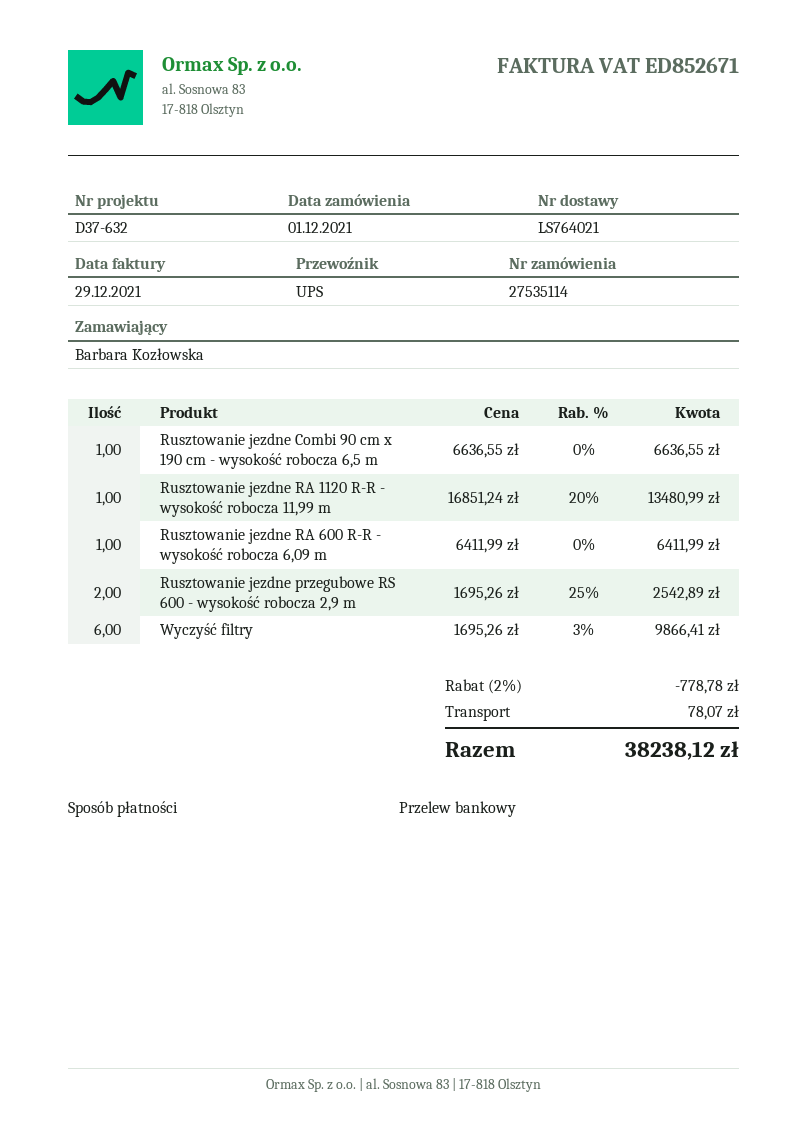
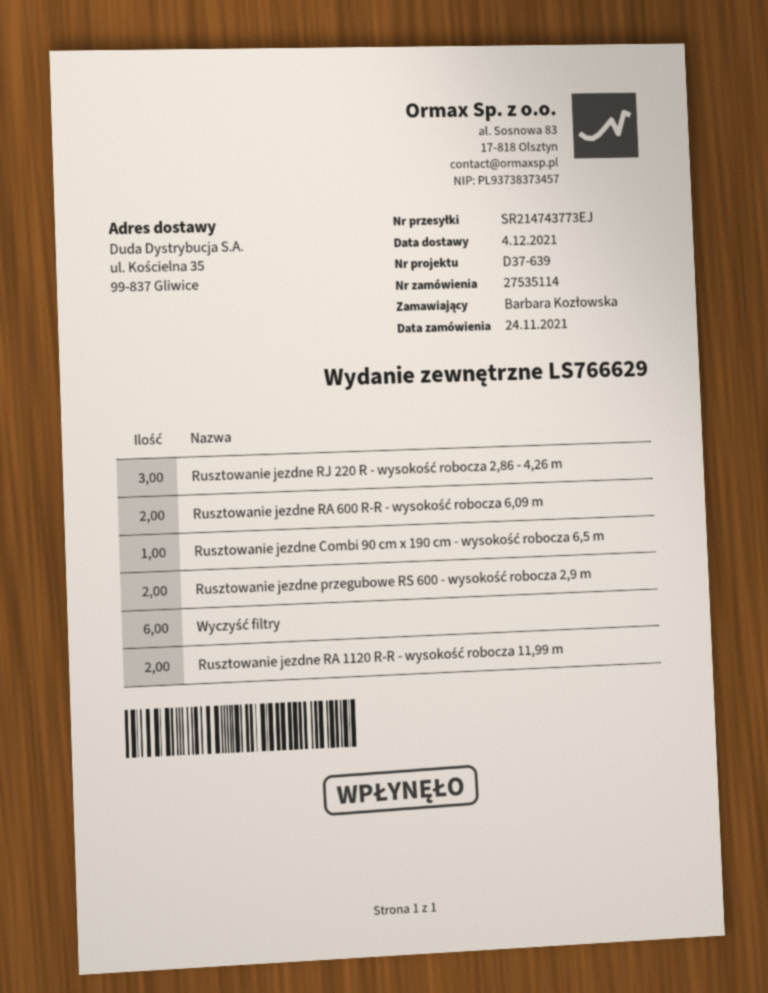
order date: 2021-12-01 -> 2021-11-24
delivery note number: LS764021 -> LS766629
reference: D37-632 -> D37-639
Rusztowanie jezdne RA 1120 R-R - wysokość robocza 11,99 m: 1 -> 2
Rusztowanie jezdne RA 600 R-R - wysokość robocza 6,09 m: 1 -> 2
Rusztowanie jezdne RJ 220 R - wysokość robocza 2,86 - 4,26 m: none -> 3

